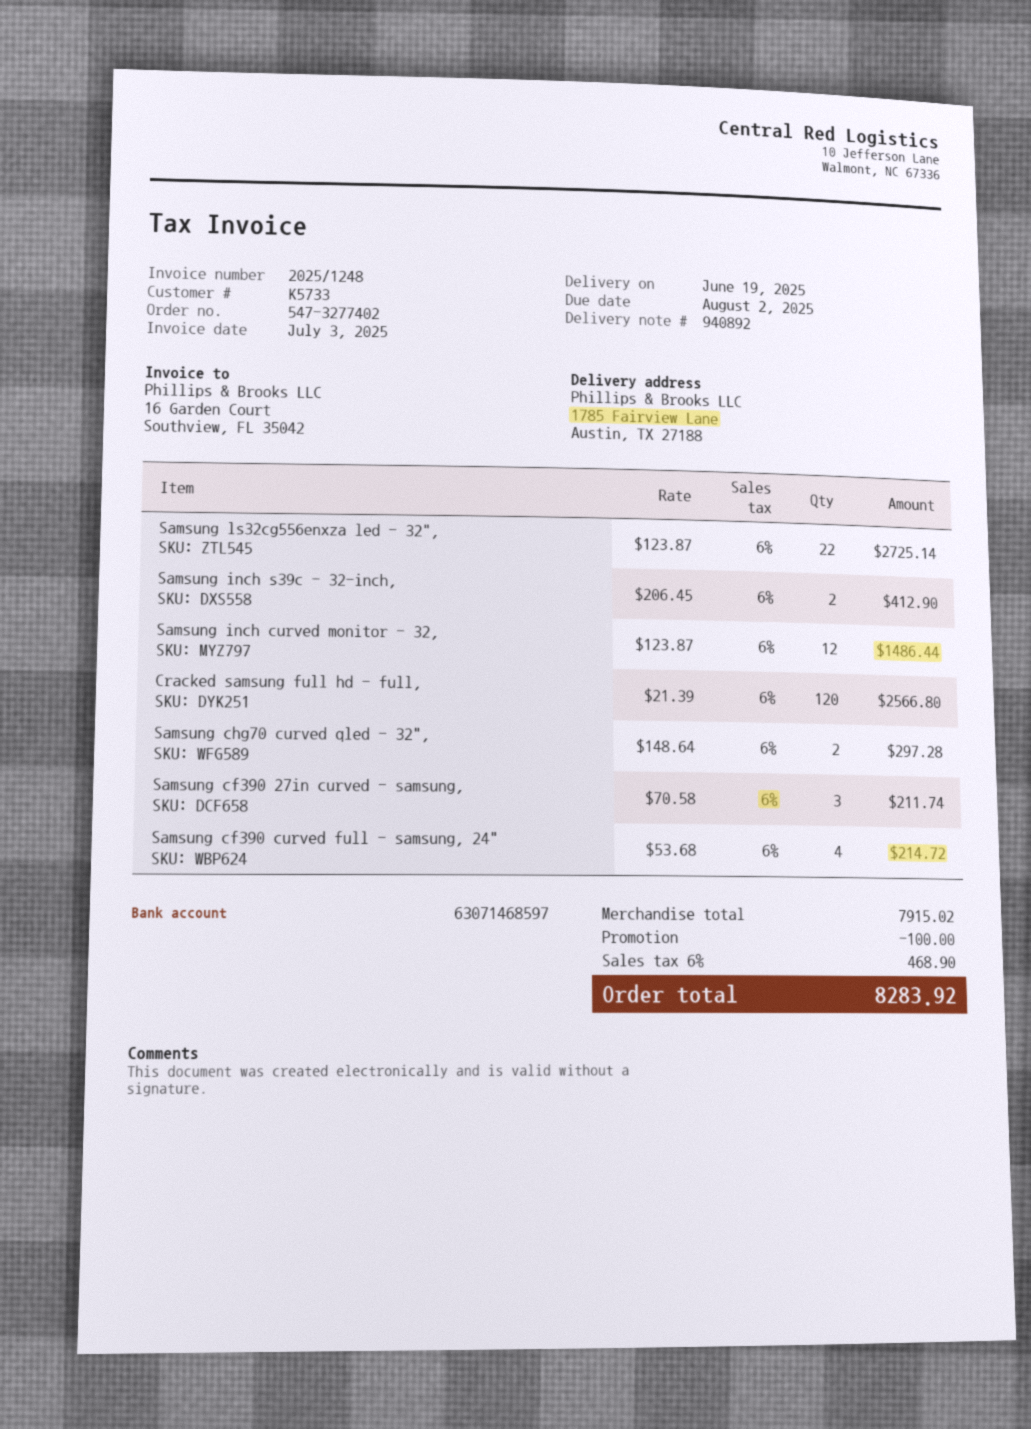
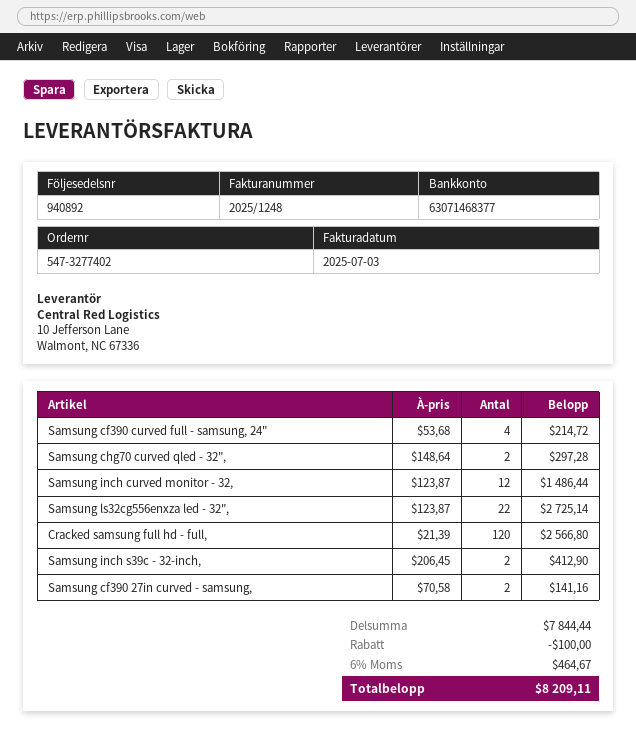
bank account: 63071468597 -> 63071468377
Samsung cf390 27in curved - samsung,: 3 x 70.58 = 211.74 -> 2 x 70.58 = 141.16
subtotal: 7915.02 -> 7844.44
tax: 6% = 468.90 -> 6% = 464.67
total: 8283.92 -> 8209.11

